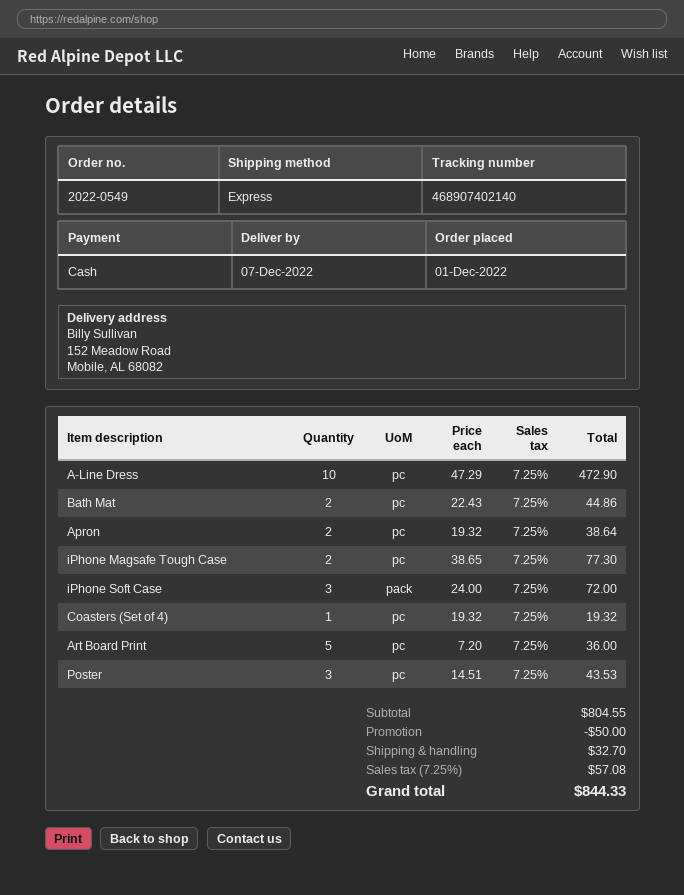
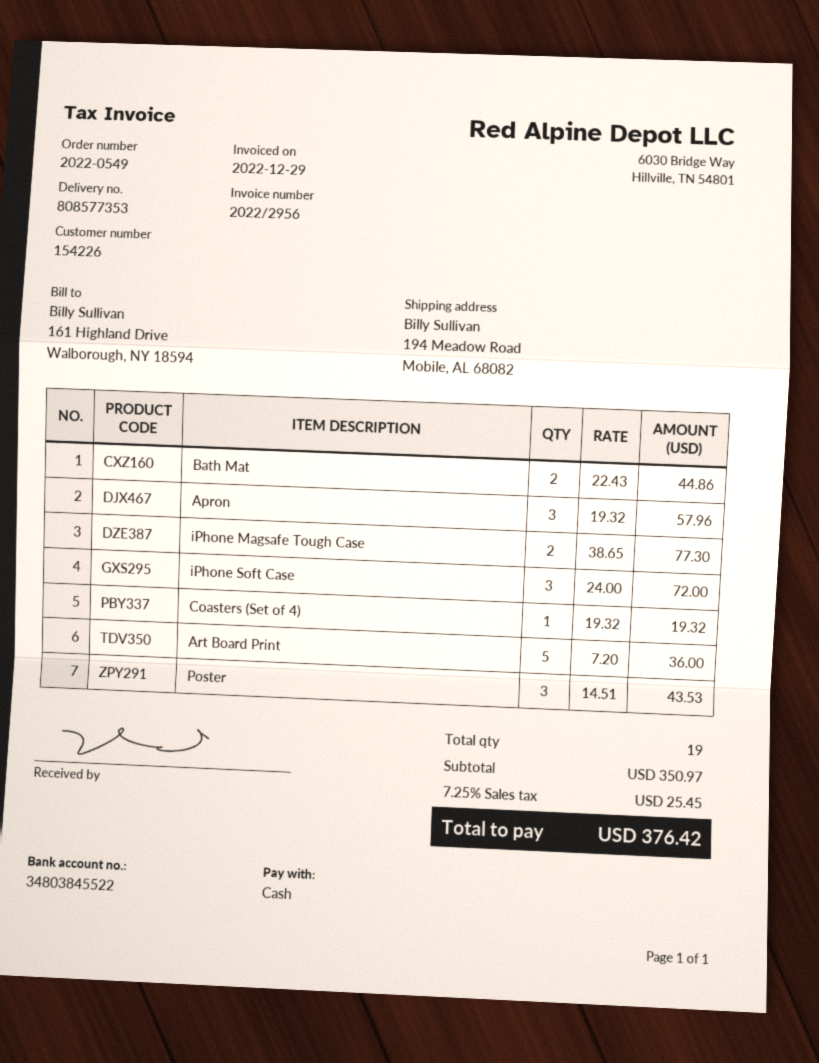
ship to: 152 Meadow Road, Mobile, AL 68082 -> 194 Meadow Road, Mobile, AL 68082
A-Line Dress: 10 x 47.29 = 472.90 -> none
Apron: 2 x 19.32 = 38.64 -> 3 x 19.32 = 57.96
subtotal: 804.55 -> 350.97
discount: 50.00 -> none
shipping: 32.70 -> none
tax: 7.25% = 57.08 -> 7.25% = 25.45
total: 844.33 -> 376.42

